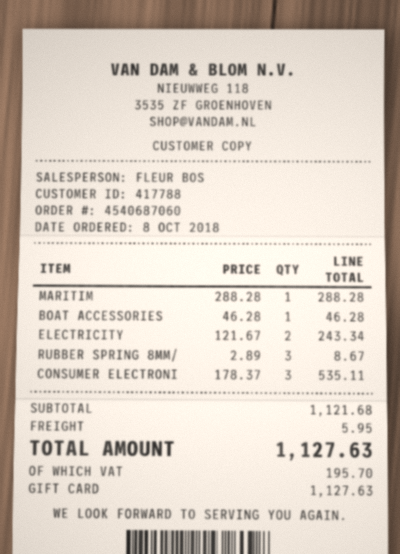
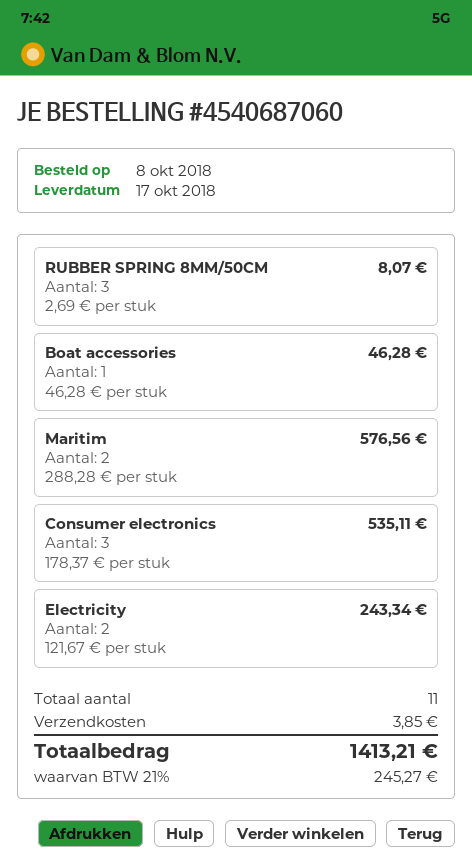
MARITIM: 1 x 288.28 = 288.28 -> 2 x 288.28 = 576.56
RUBBER SPRING 8MM/: 3 x 2.89 = 8.67 -> 3 x 2.69 = 8.07
shipping: 5.95 -> 3.85
tax: 195.70 -> 245.27
total: 1127.63 -> 1413.21

